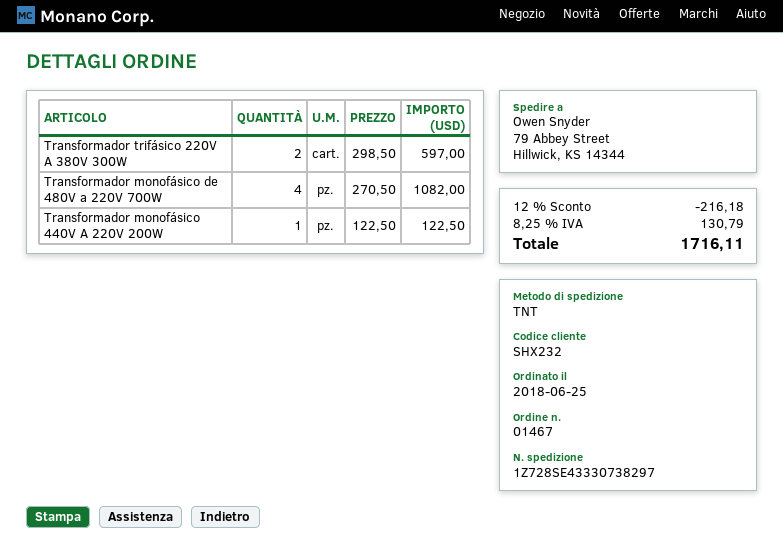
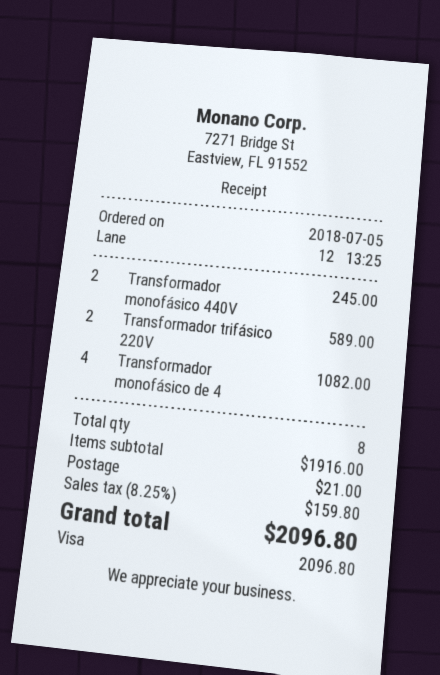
order date: 2018-06-25 -> 2018-07-05
Transformador trifásico 220V A 380V 300W: 2 for 597.00 -> 2 for 589.00
Transformador monofásico 440V A 220V 200W: 1 for 122.50 -> 2 for 245.00
discount: 12% = 216.18 -> none
shipping: none -> 21.00
tax: 8.25% = 130.79 -> 8.25% = 159.80
total: 1716.11 -> 2096.80

